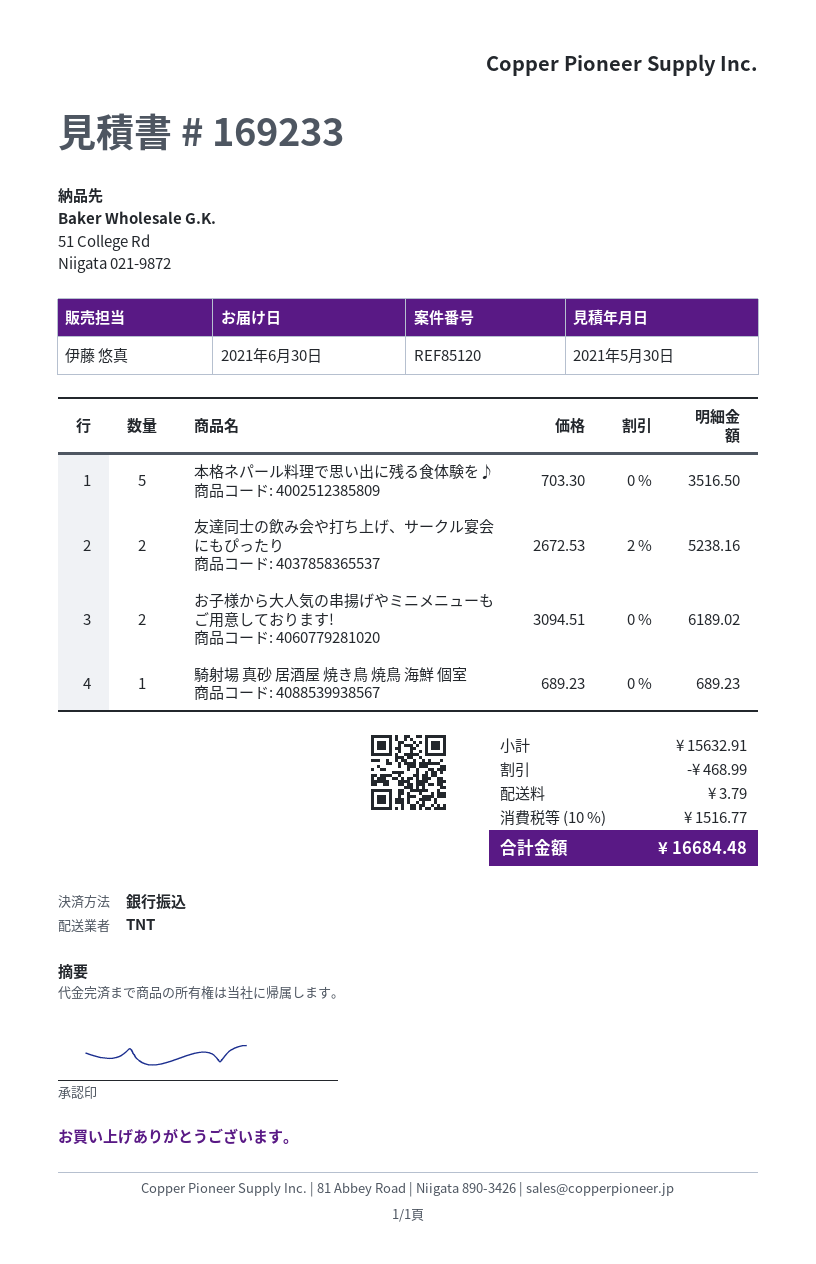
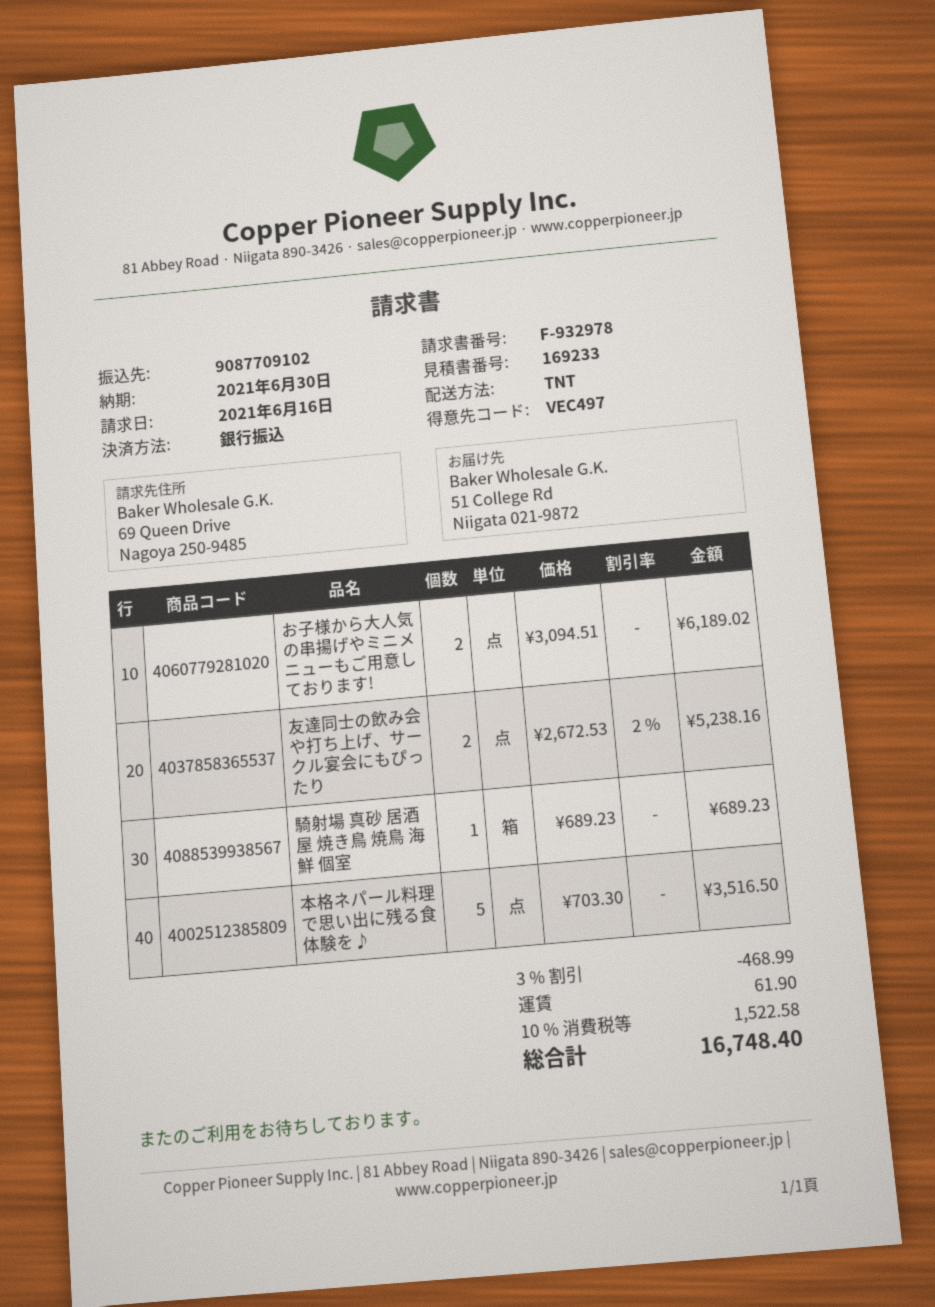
shipping: 3.79 -> 61.90
tax: 10% = 1516.77 -> 10% = 1522.58
total: 16684.48 -> 16748.40

